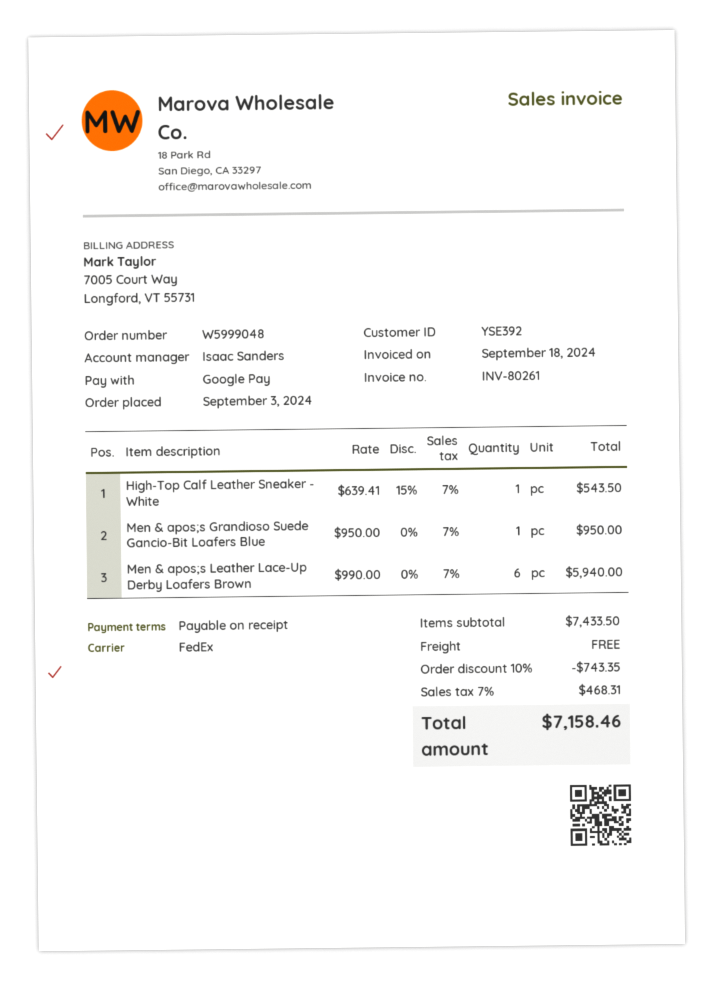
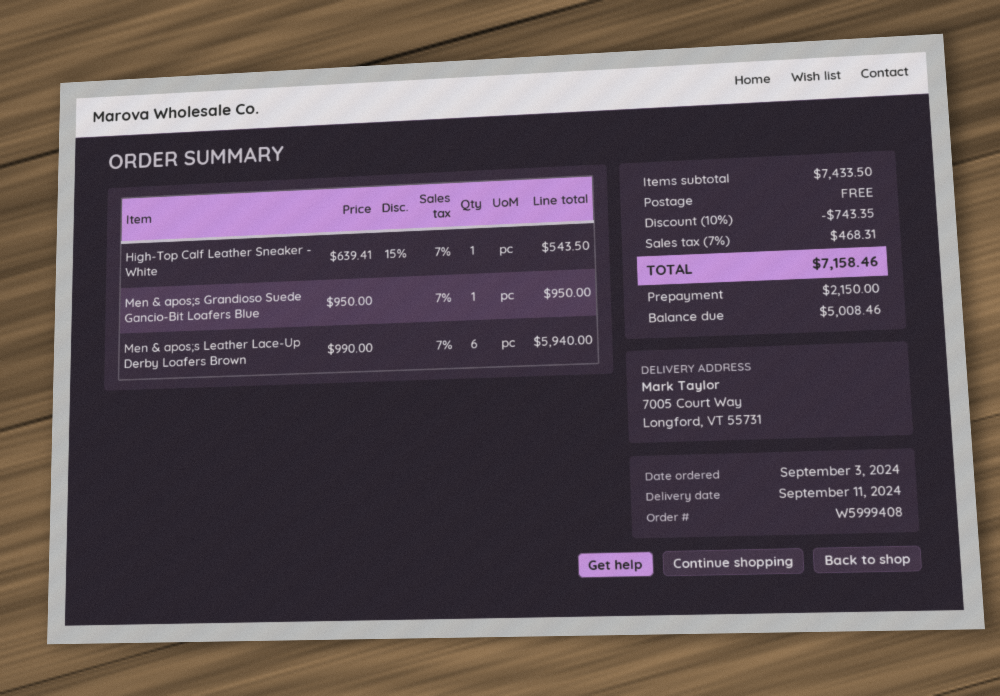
order number: W5999048 -> W5999408

